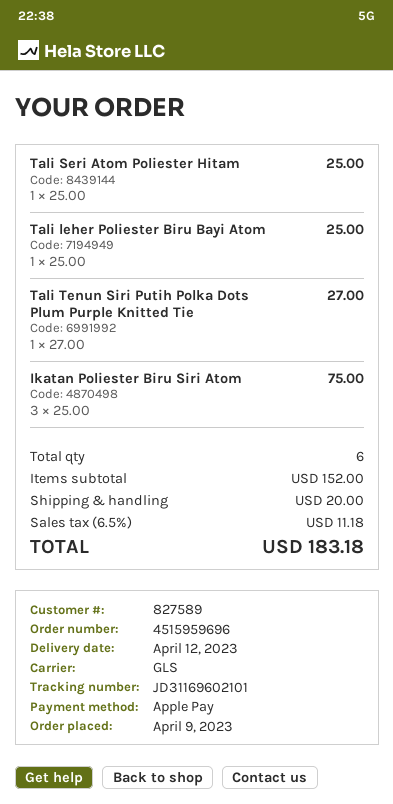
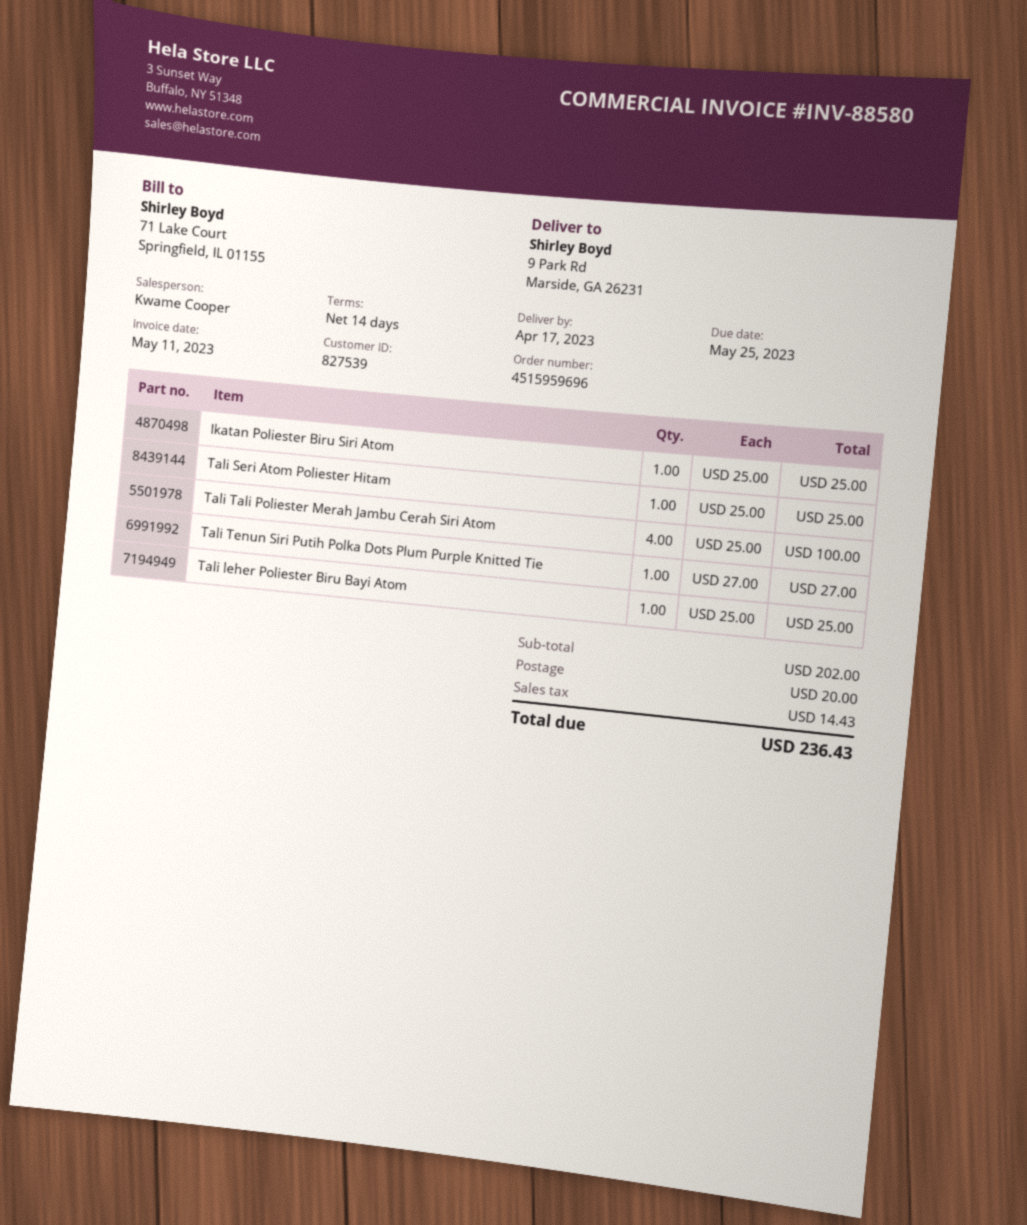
delivery date: 2023-04-12 -> 2023-04-17
customer number: 827589 -> 827539
Ikatan Poliester Biru Siri Atom: 3 x 25.00 = 75.00 -> 1 x 25.00 = 25.00
Tali Tali Poliester Merah Jambu Cerah Siri Atom: none -> 4 x 25.00 = 100.00
subtotal: 152.00 -> 202.00
tax: 11.18 -> 14.43
total: 183.18 -> 236.43

